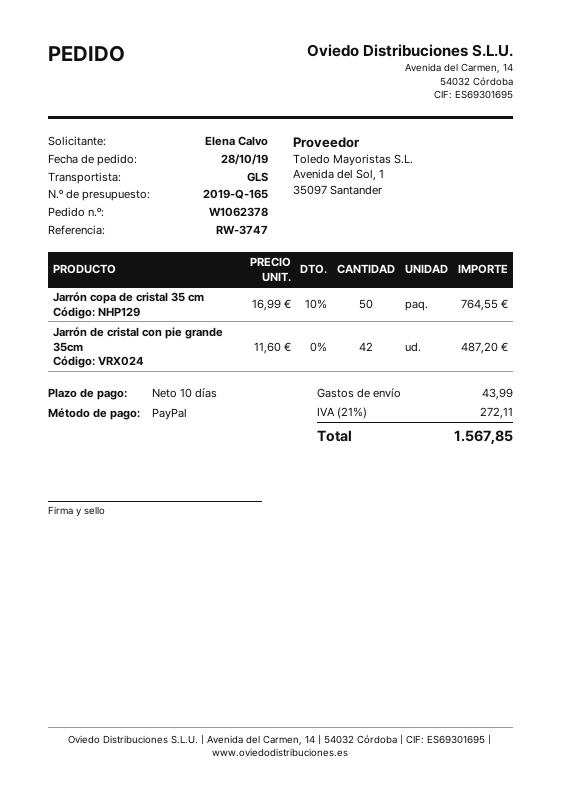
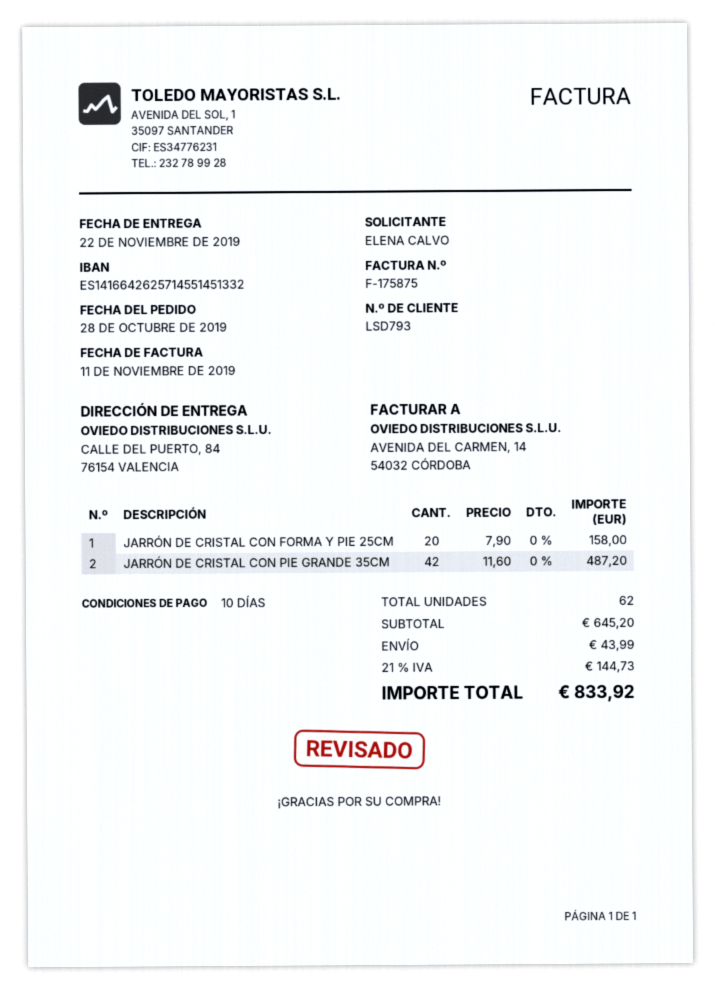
Jarrón copa de cristal 35 cm: 50 x 16.99 - 10% = 764.55 -> none
JARRÓN DE CRISTAL CON FORMA Y PIE 25CM: none -> 20 x 7.90 = 158.00
tax: 21% = 272.11 -> 21% = 144.73
total: 1567.85 -> 833.92

